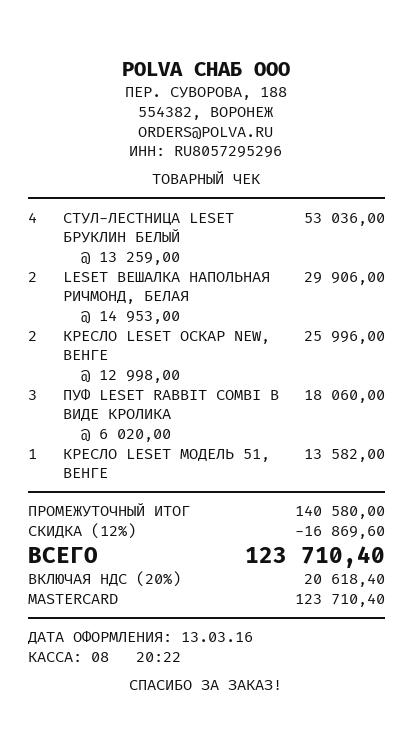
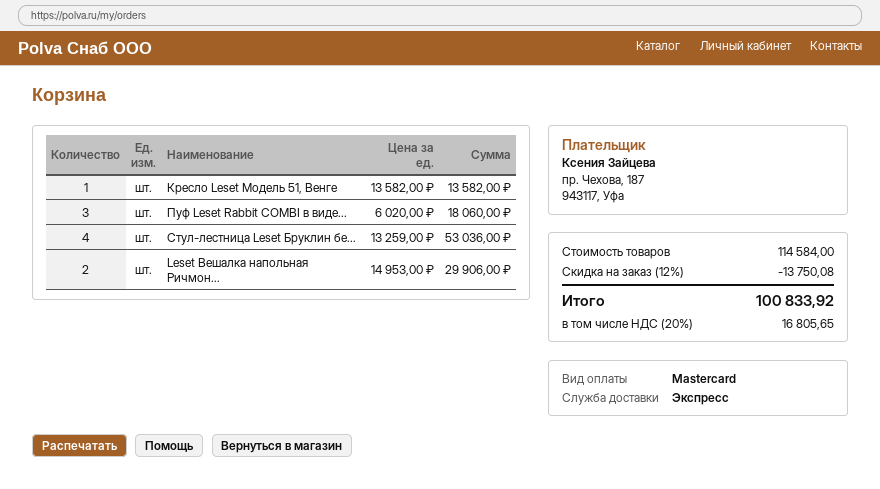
КРЕСЛО LESET ОСКАР NEW, ВЕНГЕ: 2 x 12998.00 = 25996.00 -> none
subtotal: 140580.00 -> 114584.00
discount: 12% = 16869.60 -> 12% = 13750.08
tax: 20% = 20618.40 -> 20% = 16805.65
total: 123710.40 -> 100833.92

